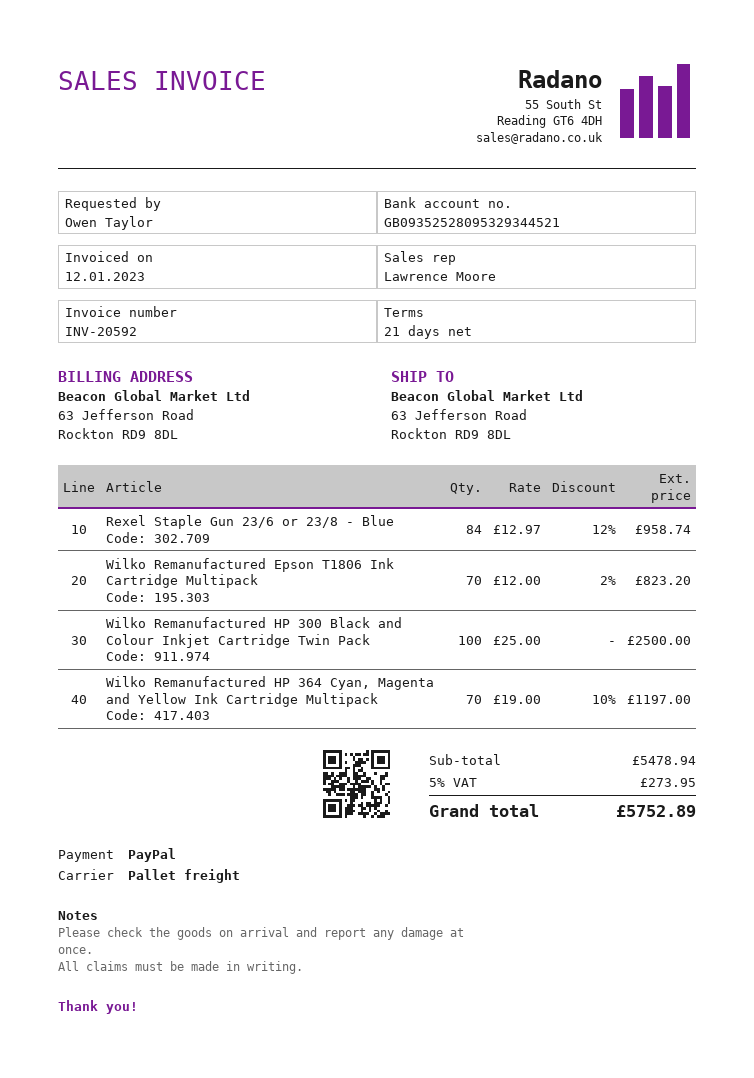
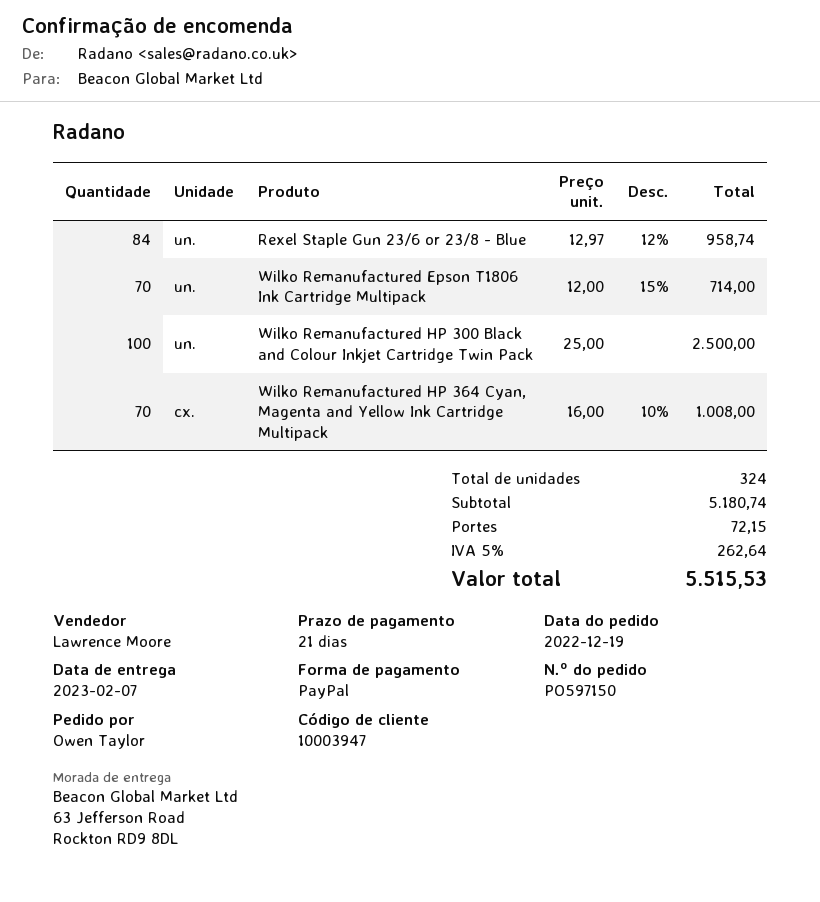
Wilko Remanufactured Epson T1806 Ink Cartridge Multipack: 70 x 12.00 - 2% = 823.20 -> 70 x 12.00 - 15% = 714.00
Wilko Remanufactured HP 364 Cyan, Magenta and Yellow Ink Cartridge Multipack: 70 x 19.00 - 10% = 1197.00 -> 70 x 16.00 - 10% = 1008.00
subtotal: 5478.94 -> 5180.74
shipping: none -> 72.15
tax: 5% = 273.95 -> 5% = 262.64
total: 5752.89 -> 5515.53

